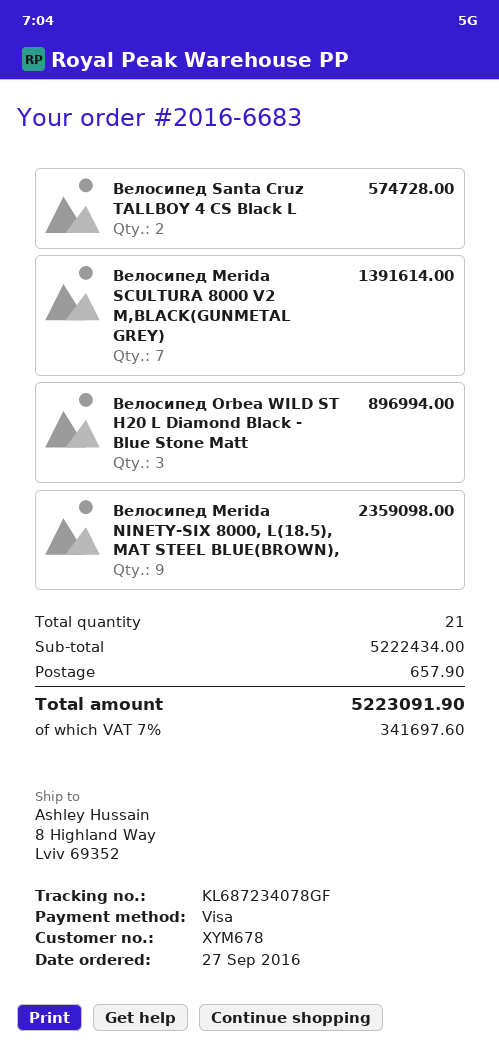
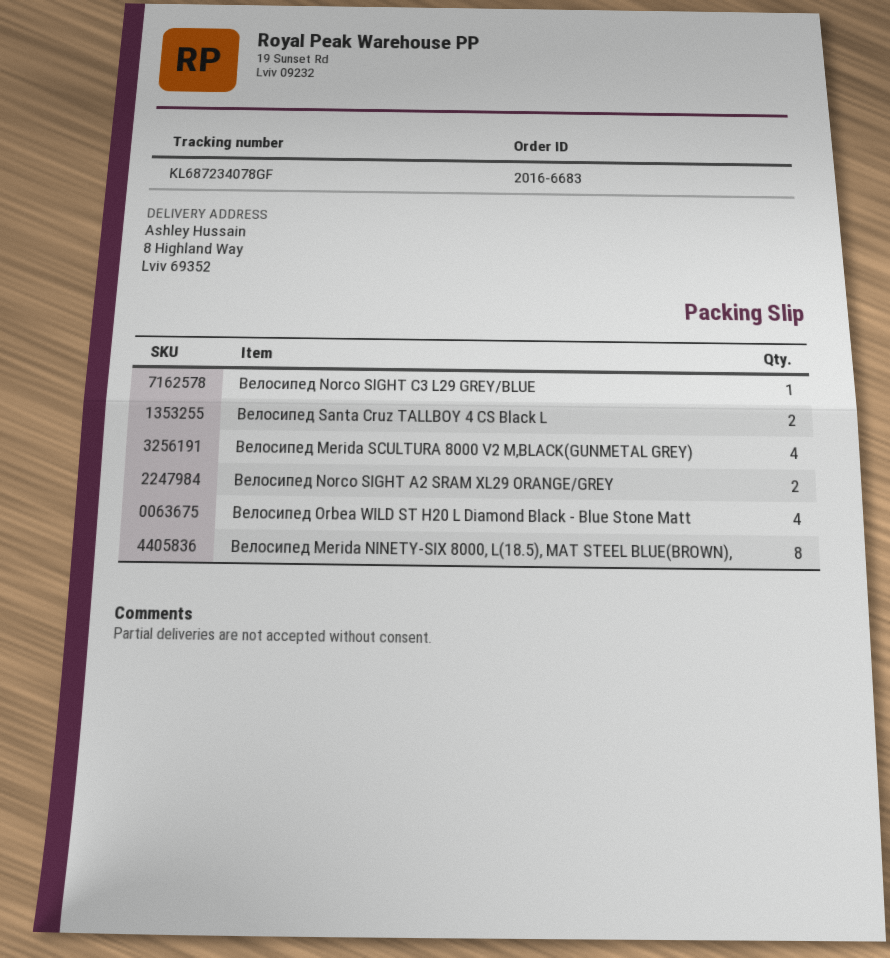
Велосипед Merida SCULTURA 8000 V2 M,BLACK(GUNMETAL GREY): 7 -> 4
Велосипед Orbea WILD ST H20 L Diamond Black - Blue Stone Matt: 3 -> 4
Велосипед Merida NINETY-SIX 8000, L(18.5), MAT STEEL BLUE(BROWN),: 9 -> 8
Велосипед Norco SIGHT C3 L29 GREY/BLUE: none -> 1
Велосипед Norco SIGHT A2 SRAM XL29 ORANGE/GREY: none -> 2

